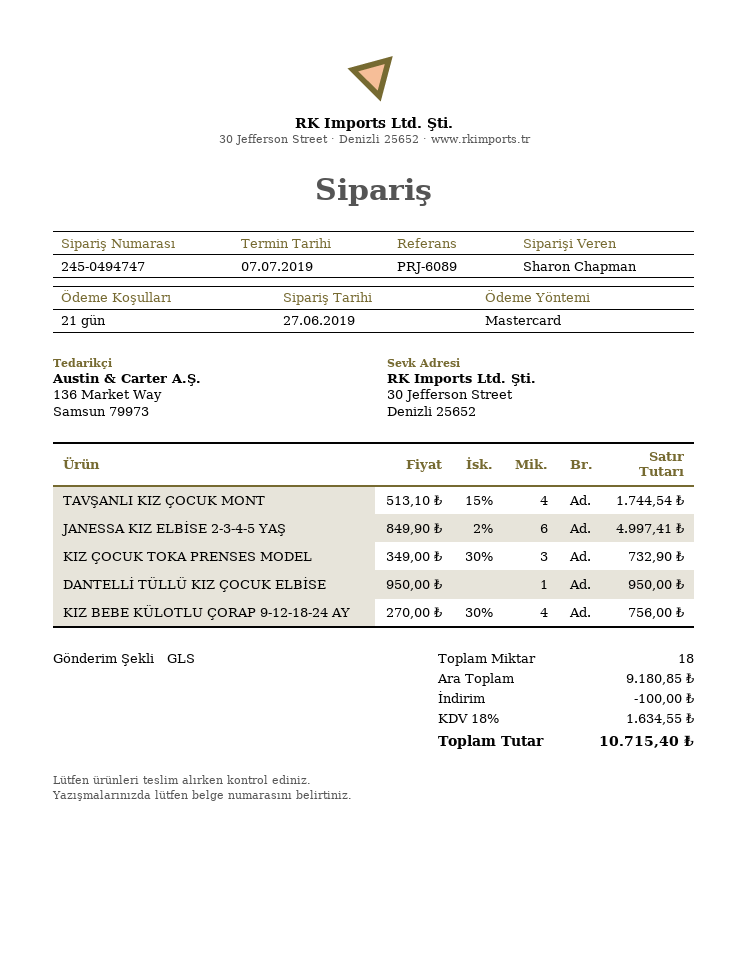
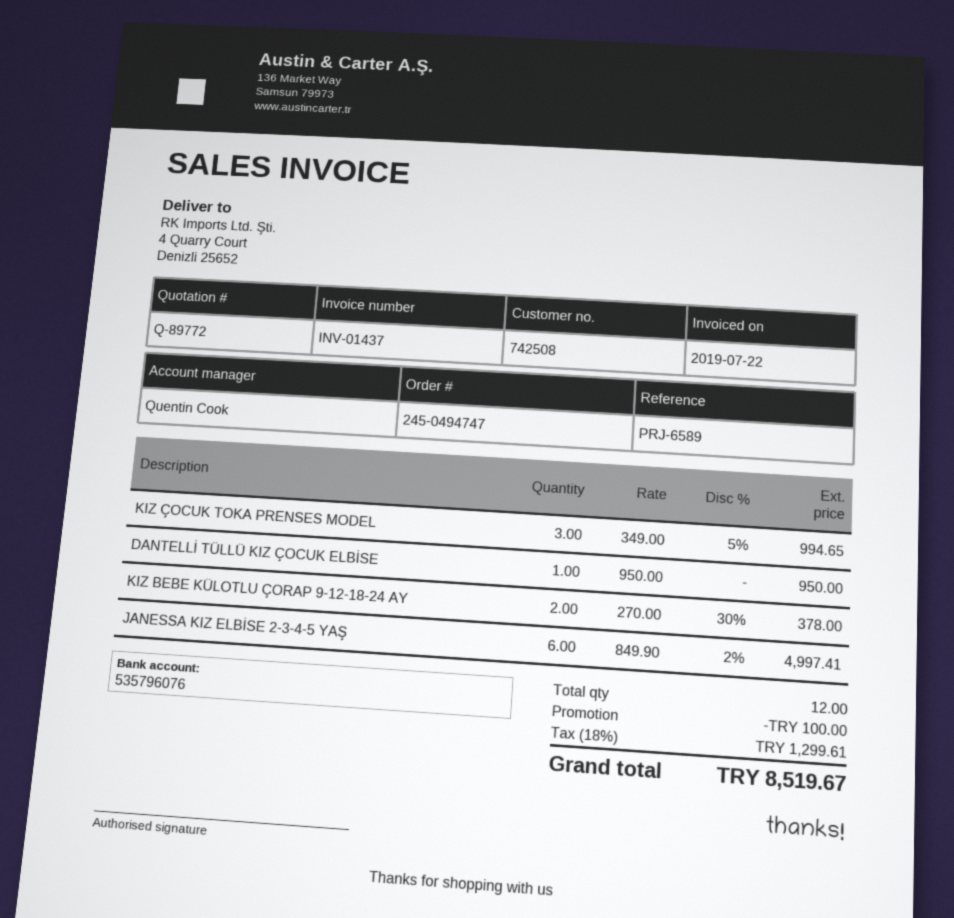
reference: PRJ-6089 -> PRJ-6589
ship to: 30 Jefferson Street, Denizli 25652 -> 4 Quarry Court, Denizli 25652
TAVŞANLI KIZ ÇOCUK MONT: 4 x 513.10 - 15% = 1744.54 -> none
KIZ ÇOCUK TOKA PRENSES MODEL: 3 x 349.00 - 30% = 732.90 -> 3 x 349.00 - 5% = 994.65
KIZ BEBE KÜLOTLU ÇORAP 9-12-18-24 AY: 4 x 270.00 - 30% = 756.00 -> 2 x 270.00 - 30% = 378.00
total quantity: 18 -> 12
tax: 18% = 1634.55 -> 18% = 1299.61
total: 10715.40 -> 8519.67

